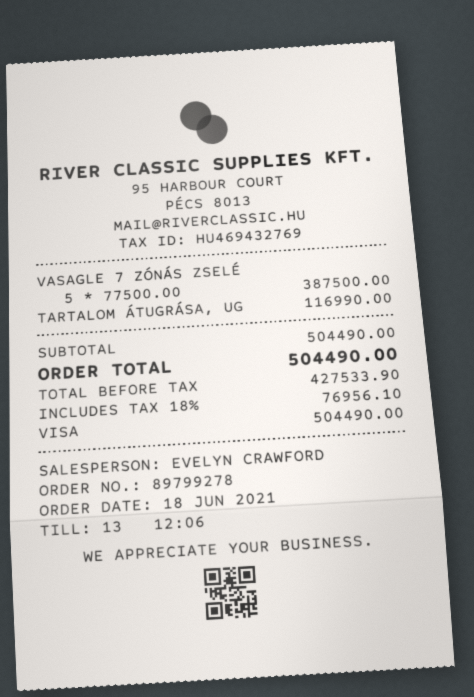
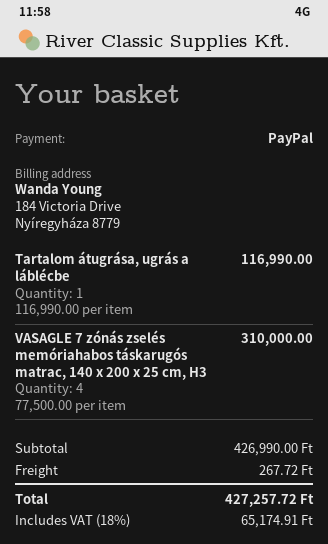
payment method: Visa -> PayPal
VASAGLE 7 ZÓNÁS ZSELÉ: 5 x 77500.00 = 387500.00 -> 4 x 77500.00 = 310000.00
subtotal: 504490.00 -> 426990.00
shipping: none -> 267.72
tax: 18% = 76956.10 -> 18% = 65174.91
total: 504490.00 -> 427257.72

